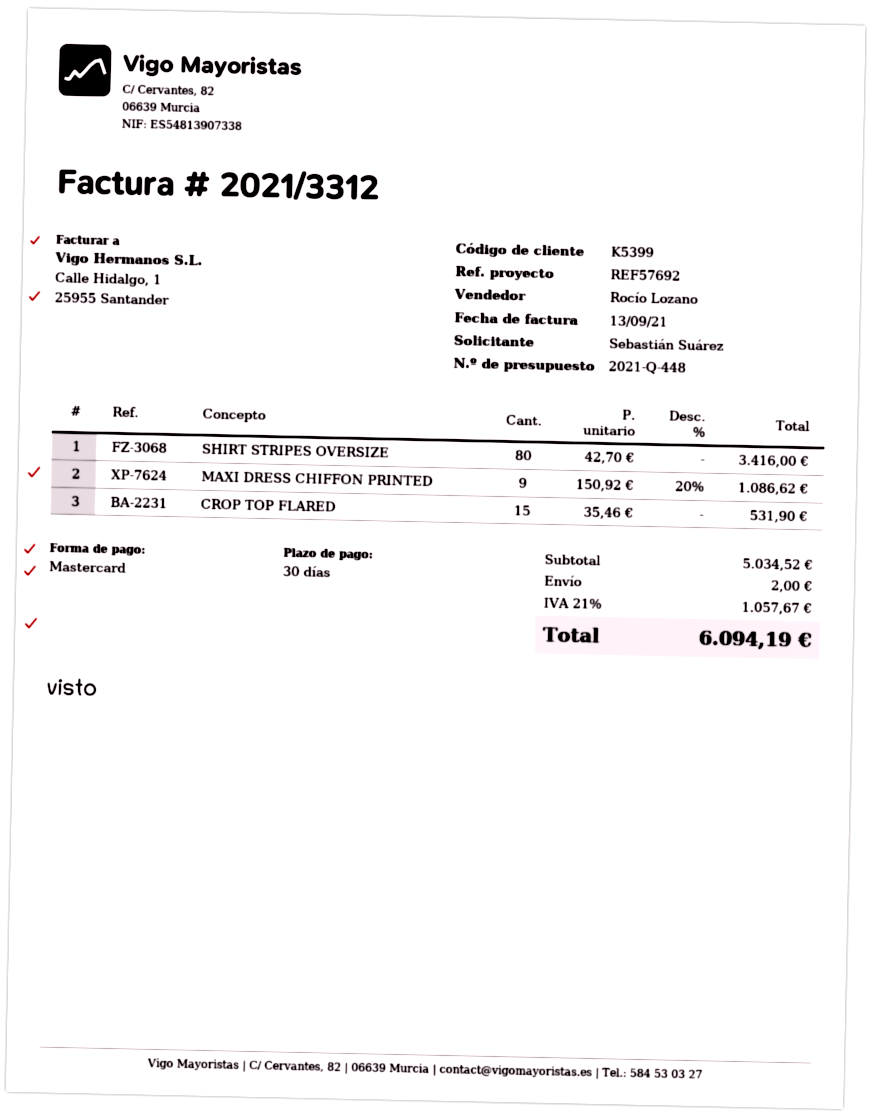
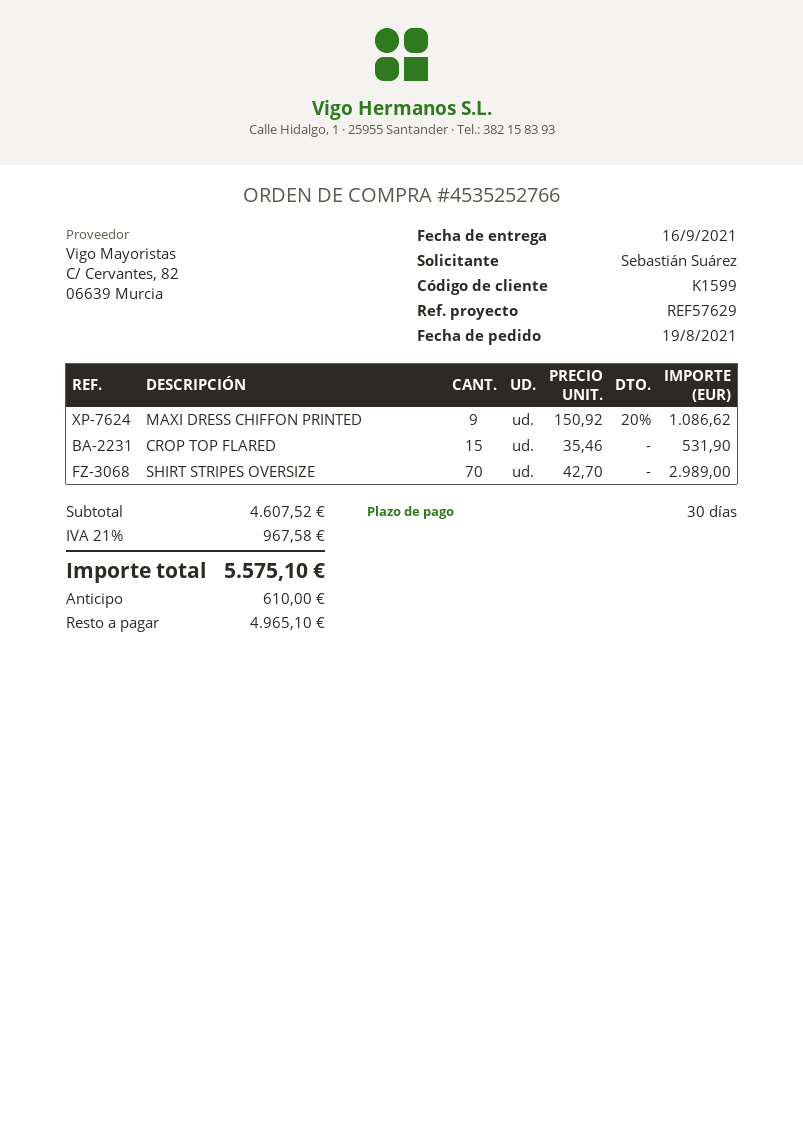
customer number: K5399 -> K1599
reference: REF57692 -> REF57629
SHIRT STRIPES OVERSIZE: 80 x 42.70 = 3416.00 -> 70 x 42.70 = 2989.00
subtotal: 5034.52 -> 4607.52
shipping: 2.00 -> none
tax: 21% = 1057.67 -> 21% = 967.58
total: 6094.19 -> 5575.10

